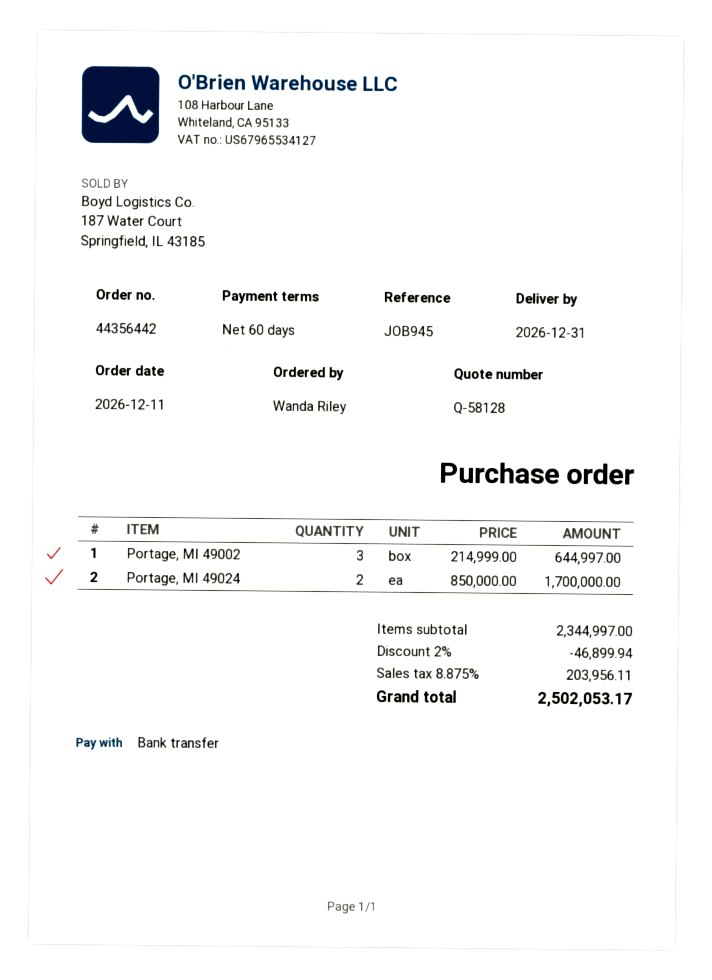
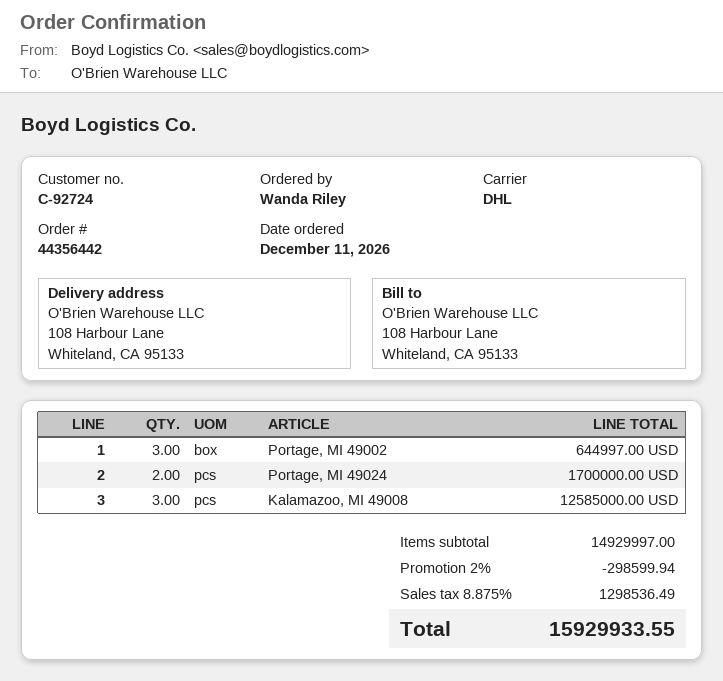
Kalamazoo, MI 49008: none -> 3 for 12585000.00
subtotal: 2344997.00 -> 14929997.00
discount: 2% = 46899.94 -> 2% = 298599.94
tax: 8.875% = 203956.11 -> 8.875% = 1298536.49
total: 2502053.17 -> 15929933.55

